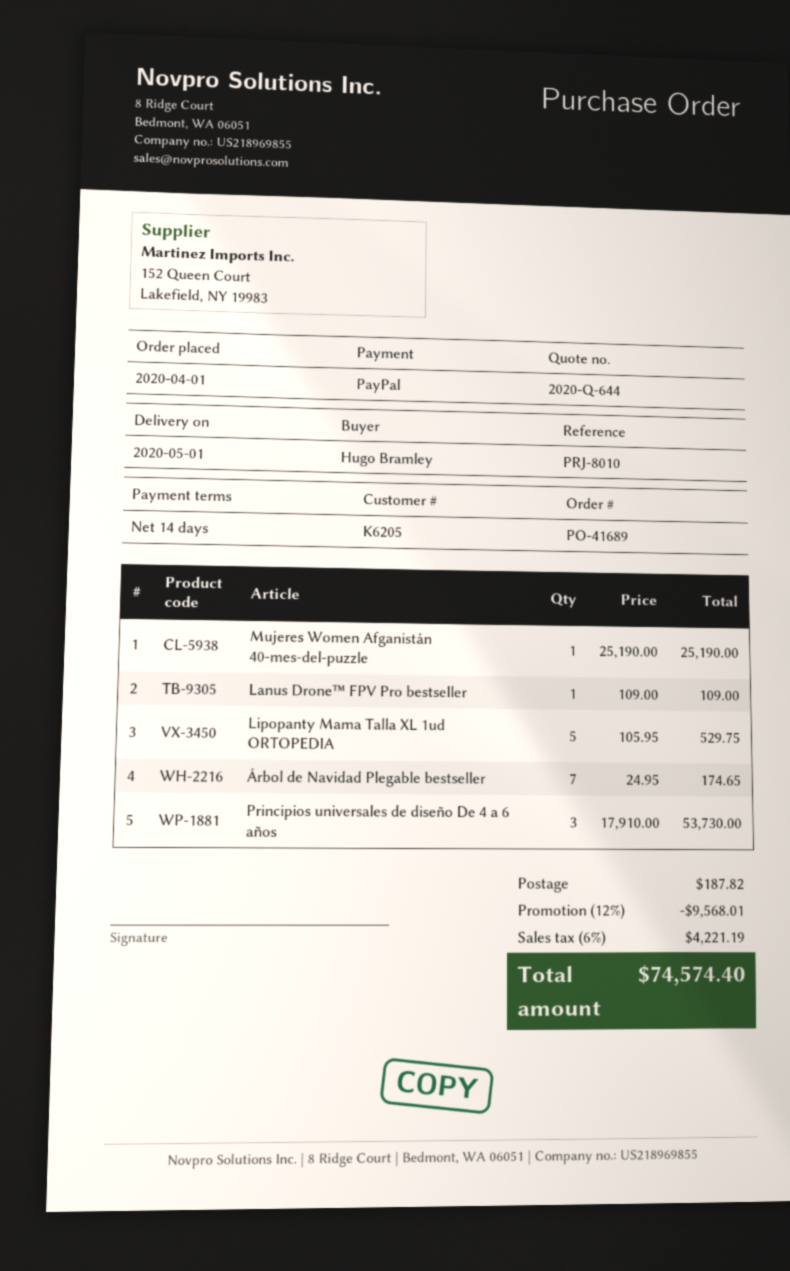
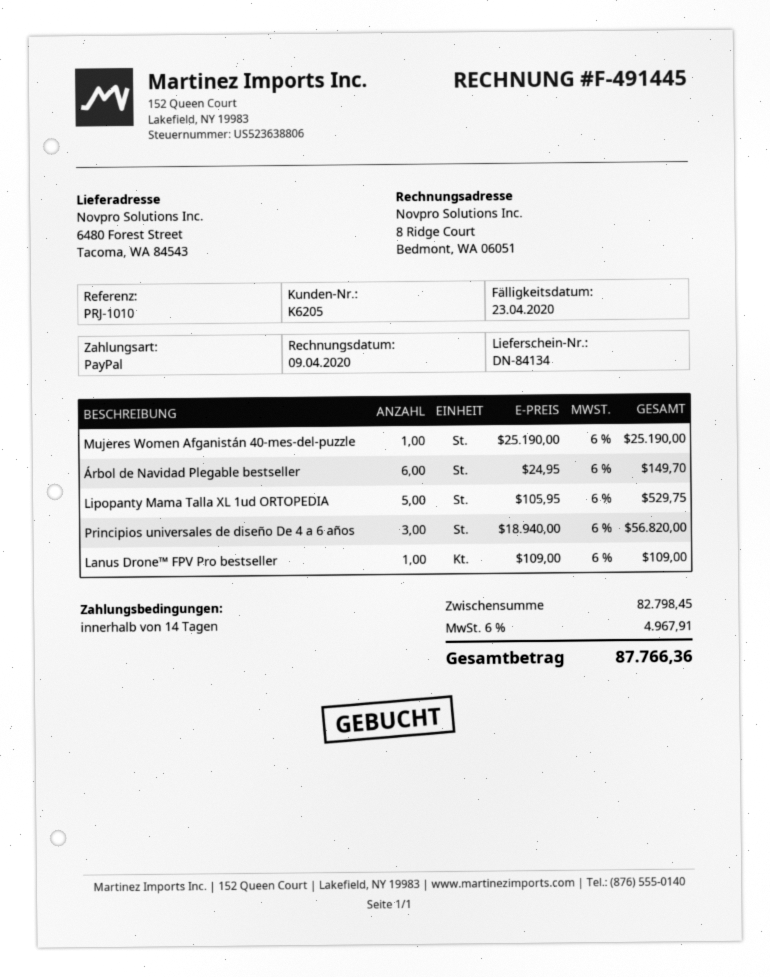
reference: PRJ-8010 -> PRJ-1010
Árbol de Navidad Plegable bestseller: 7 x 24.95 = 174.65 -> 6 x 24.95 = 149.70
Principios universales de diseño De 4 a 6 años: 3 x 17910.00 = 53730.00 -> 3 x 18940.00 = 56820.00
discount: 12% = 9568.01 -> none
shipping: 187.82 -> none
tax: 6% = 4221.19 -> 6% = 4967.91
total: 74574.40 -> 87766.36

